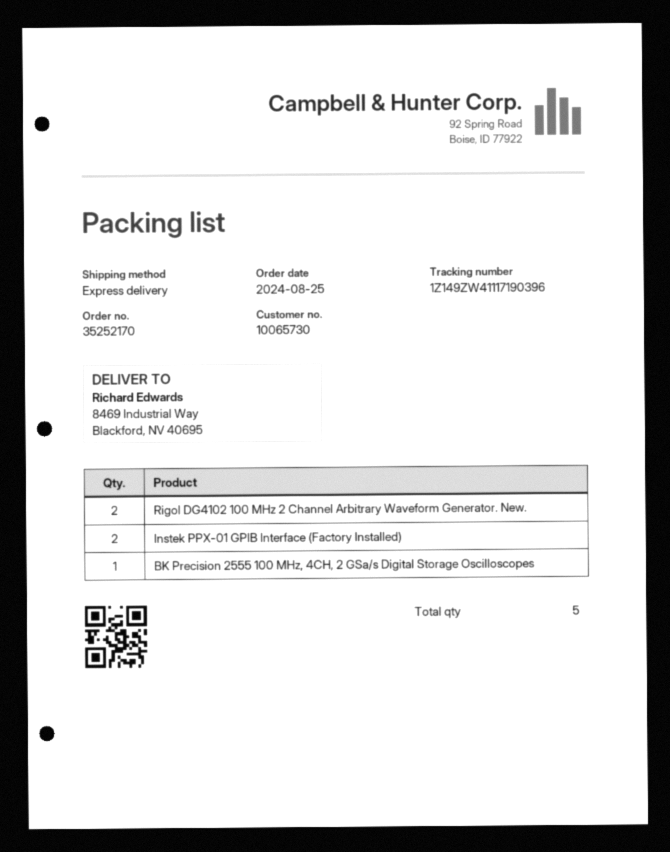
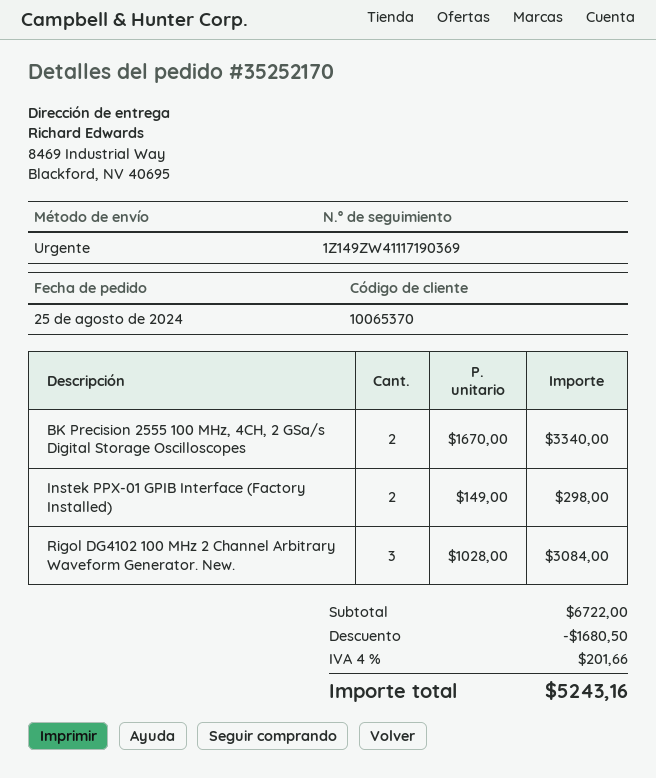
customer number: 10065730 -> 10065370
tracking number: 1Z149ZW41117190396 -> 1Z149ZW41117190369
Rigol DG4102 100 MHz 2 Channel Arbitrary Waveform Generator. New.: 2 -> 3
BK Precision 2555 100 MHz, 4CH, 2 GSa/s Digital Storage Oscilloscopes: 1 -> 2

